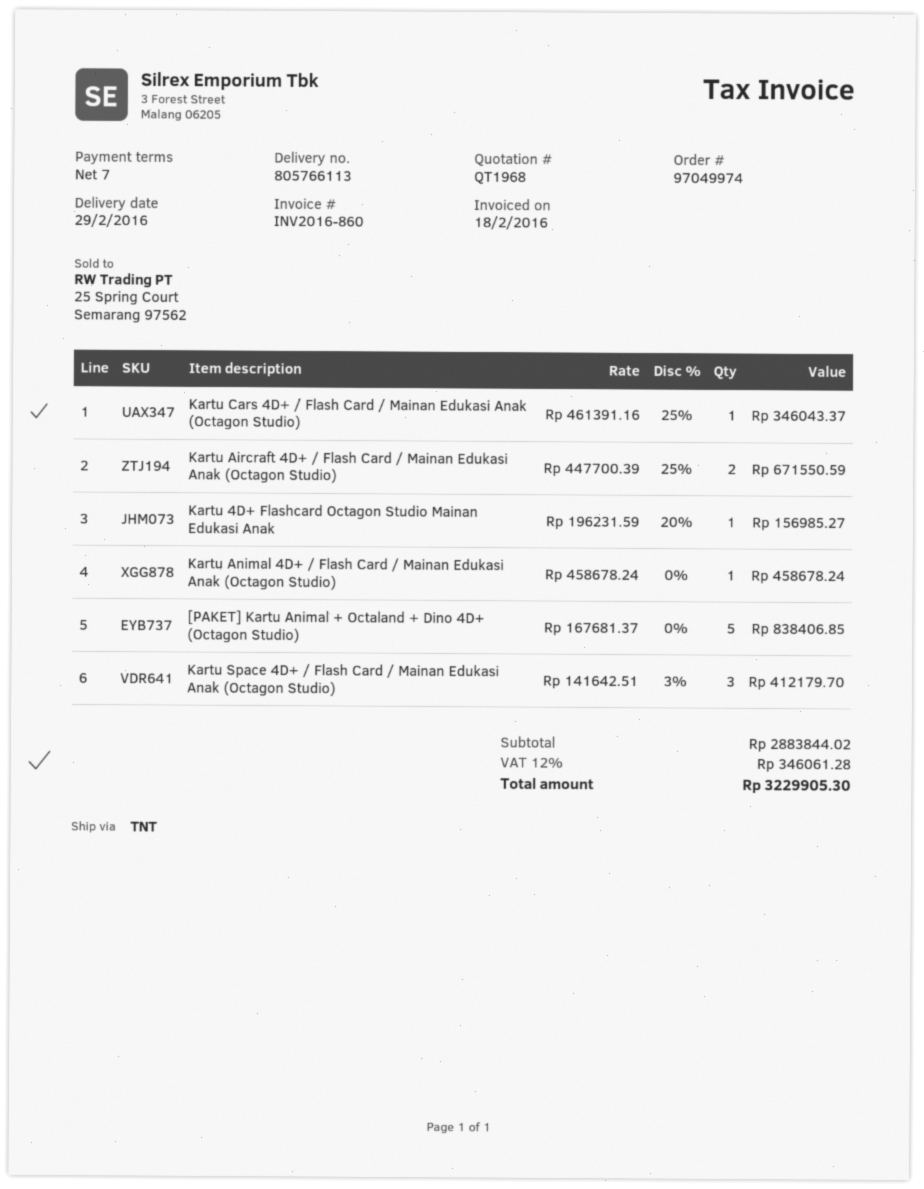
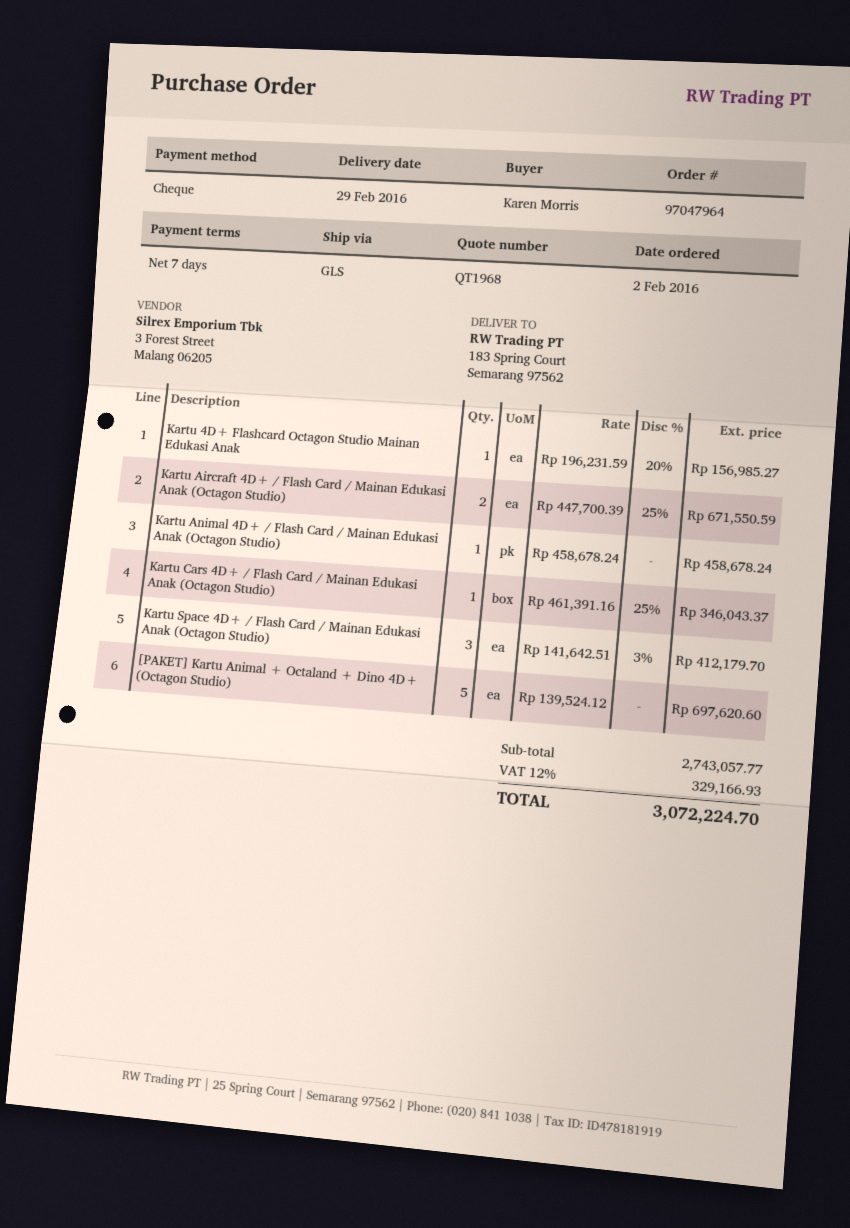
order number: 97049974 -> 97047964
shipping method: TNT -> GLS
[PAKET] Kartu Animal + Octaland + Dino 4D+ (Octagon Studio): 5 x 167681.37 = 838406.85 -> 5 x 139524.12 = 697620.60
subtotal: 2883844.02 -> 2743057.77
tax: 12% = 346061.28 -> 12% = 329166.93
total: 3229905.30 -> 3072224.70

